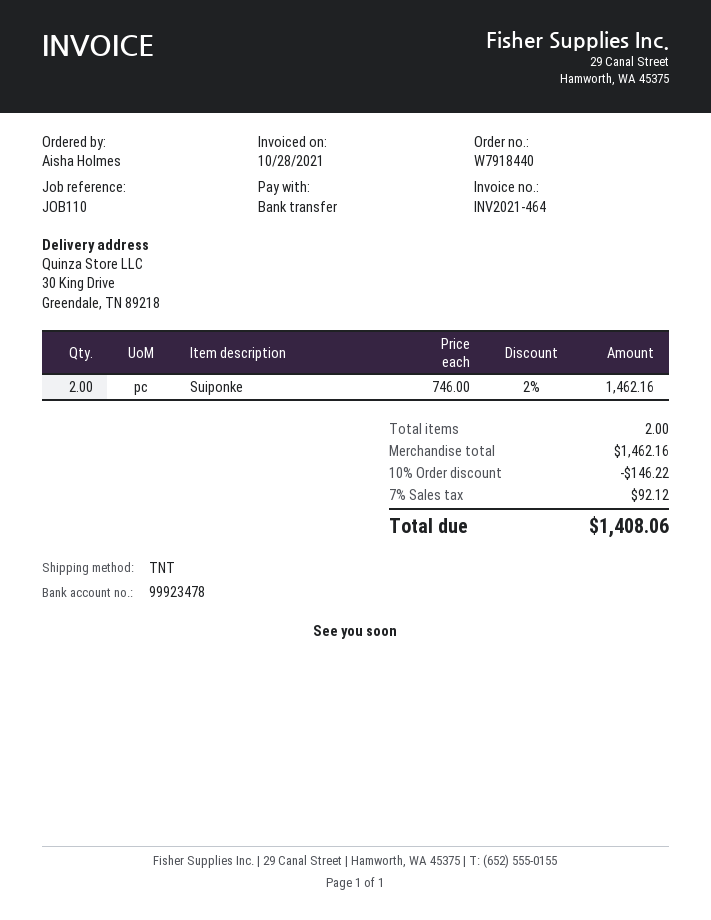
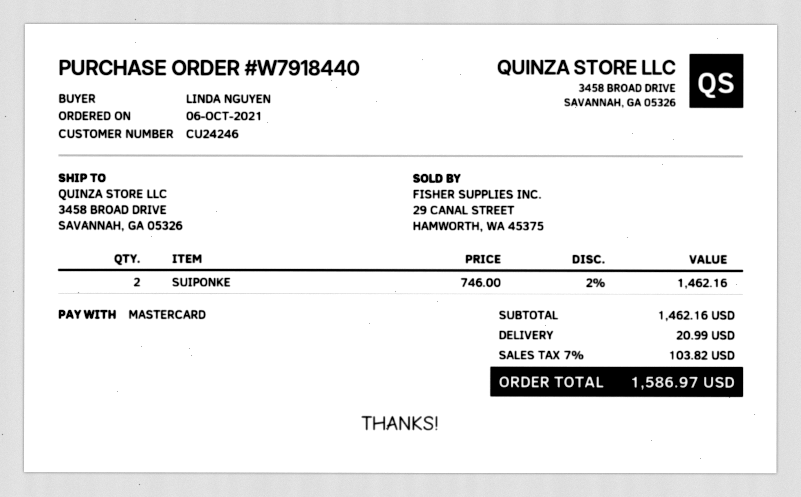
ordered by: Aisha Holmes -> LINDA NGUYEN
payment method: bank transfer -> Mastercard
ship to: 30 King Drive, Greendale, TN 89218 -> 3458 BROAD DRIVE, SAVANNAH, GA 05326
discount: 10% = 146.22 -> none
shipping: none -> 20.99
tax: 7% = 92.12 -> 7% = 103.82
total: 1408.06 -> 1586.97

